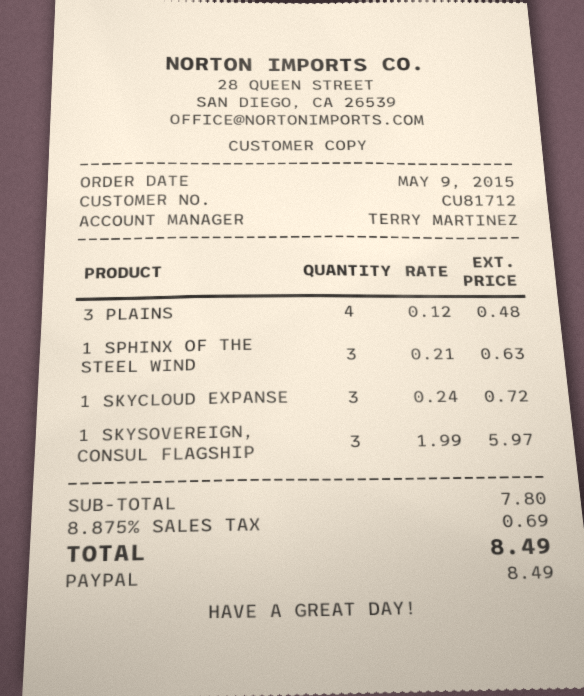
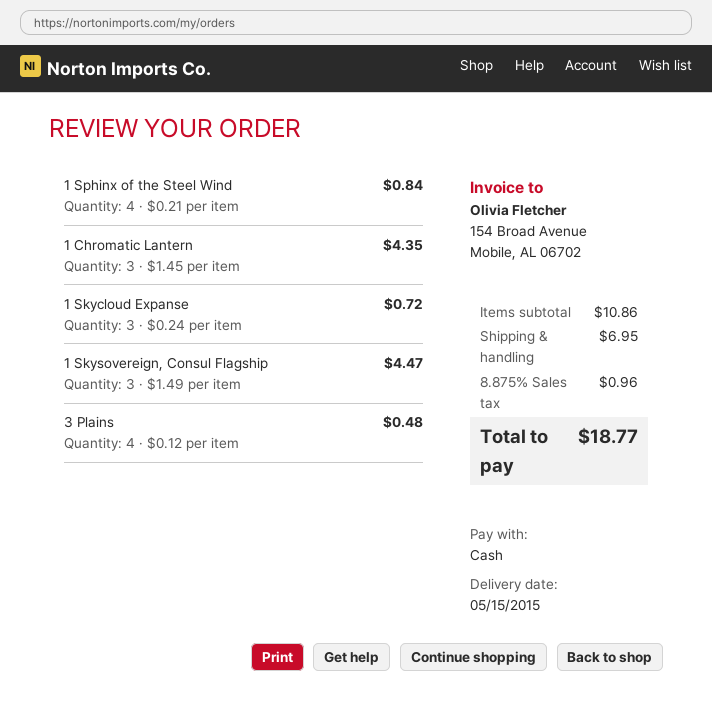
payment method: PayPal -> cash
1 SPHINX OF THE STEEL WIND: 3 x 0.21 = 0.63 -> 4 x 0.21 = 0.84
1 SKYSOVEREIGN, CONSUL FLAGSHIP: 3 x 1.99 = 5.97 -> 3 x 1.49 = 4.47
1 Chromatic Lantern: none -> 3 x 1.45 = 4.35
subtotal: 7.80 -> 10.86
shipping: none -> 6.95
tax: 8.875% = 0.69 -> 8.875% = 0.96
total: 8.49 -> 18.77

